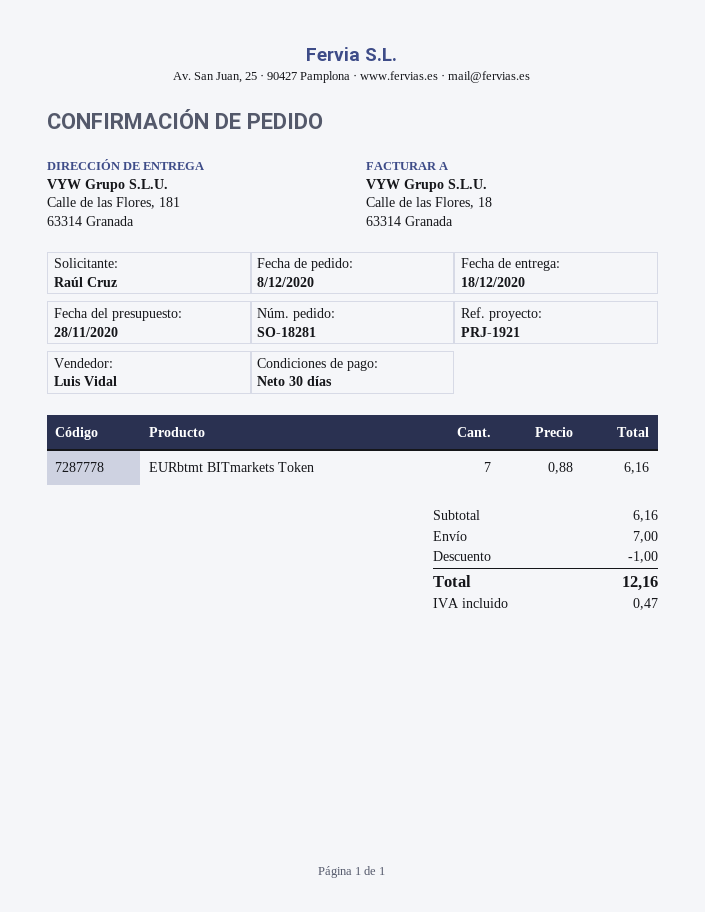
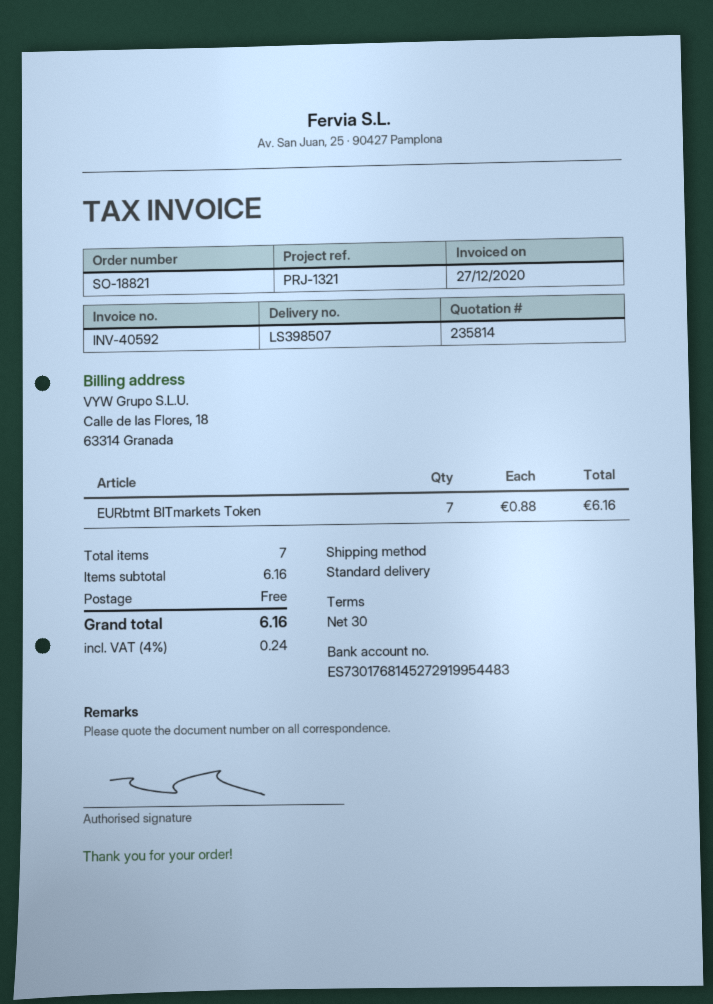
order number: SO-18281 -> SO-18821
reference: PRJ-1921 -> PRJ-1321
discount: 1.00 -> none
shipping: 7.00 -> 0.00
tax: 0.47 -> 0.24
total: 12.16 -> 6.16

